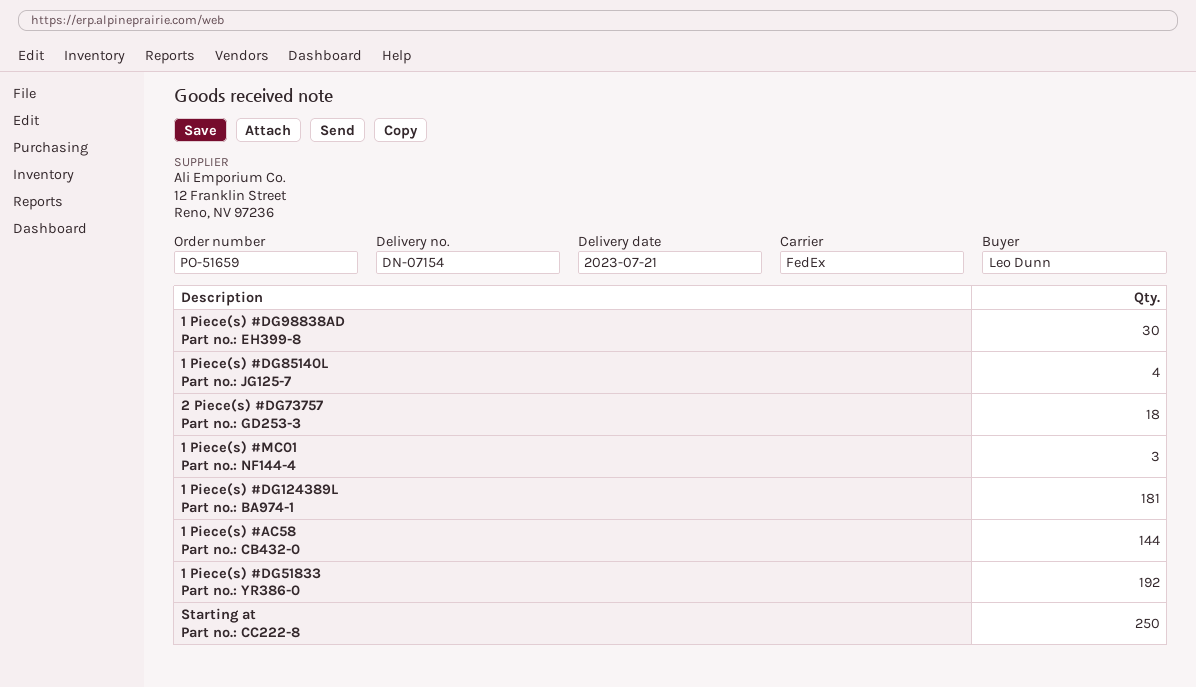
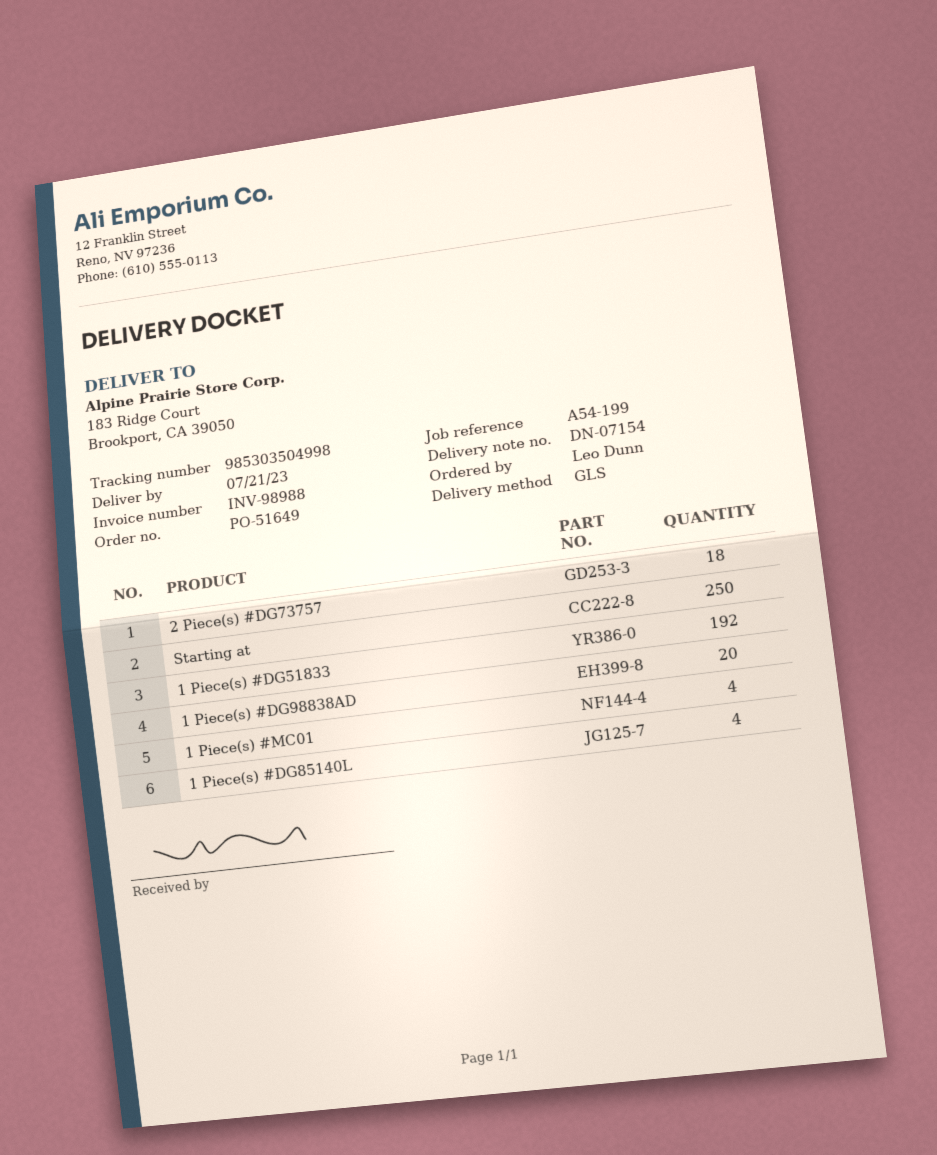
order number: PO-51659 -> PO-51649
shipping method: FedEx -> GLS
1 Piece(s) #DG98838AD: 30 -> 20
1 Piece(s) #MC01: 3 -> 4
1 Piece(s) #DG124389L: 181 -> none
1 Piece(s) #AC58: 144 -> none

